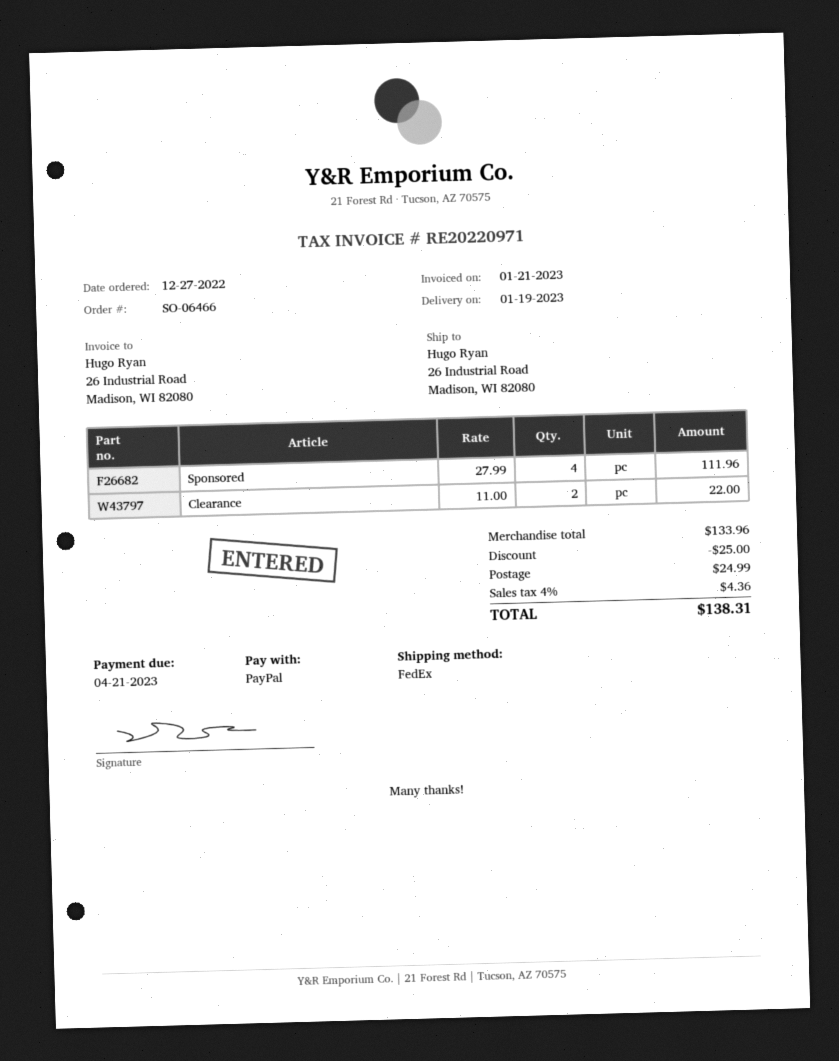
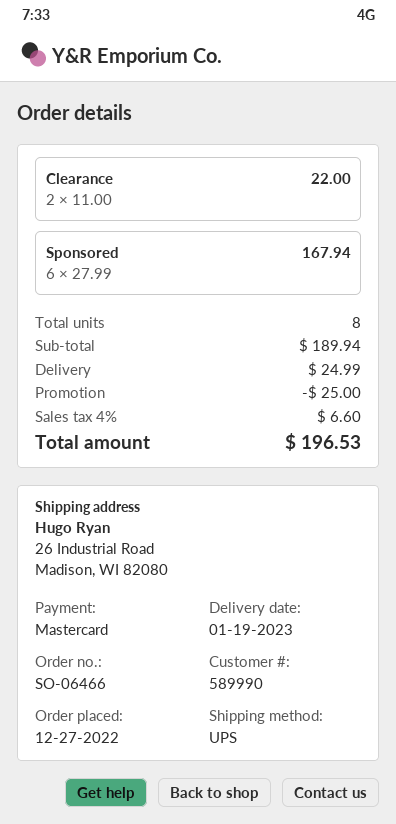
payment method: PayPal -> Mastercard
shipping method: FedEx -> UPS
Sponsored: 4 x 27.99 = 111.96 -> 6 x 27.99 = 167.94
subtotal: 133.96 -> 189.94
tax: 4% = 4.36 -> 4% = 6.60
total: 138.31 -> 196.53

